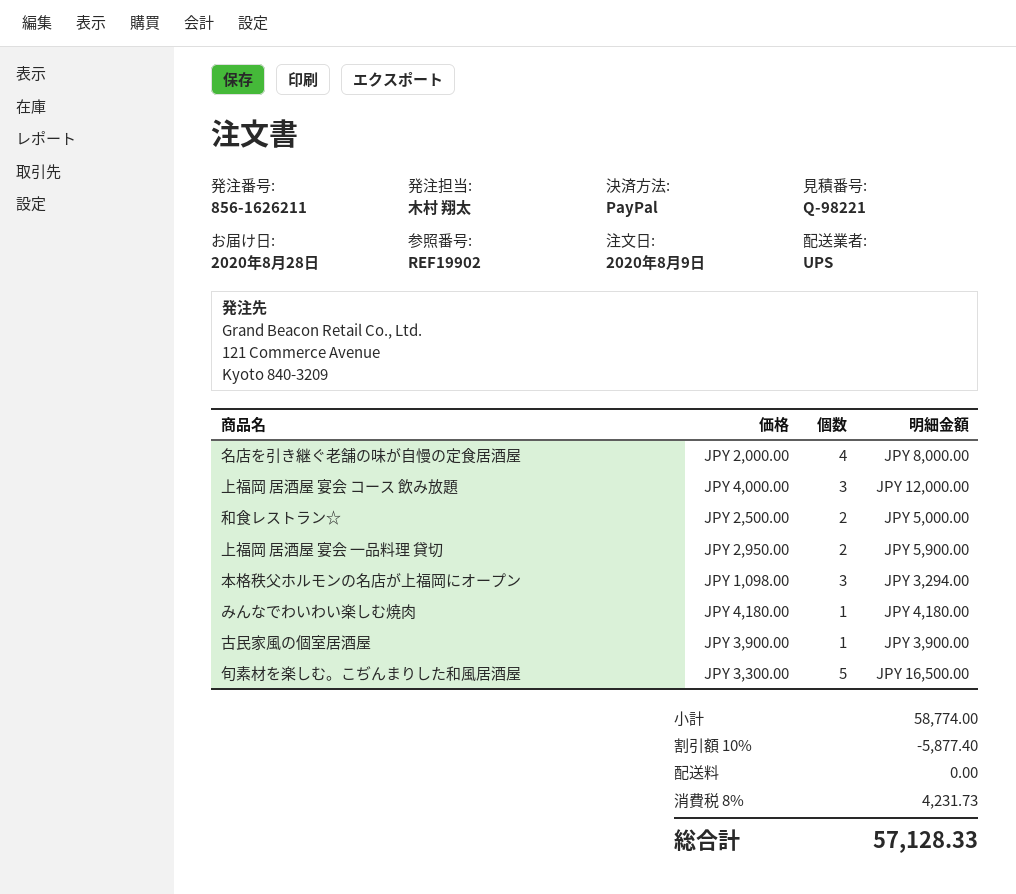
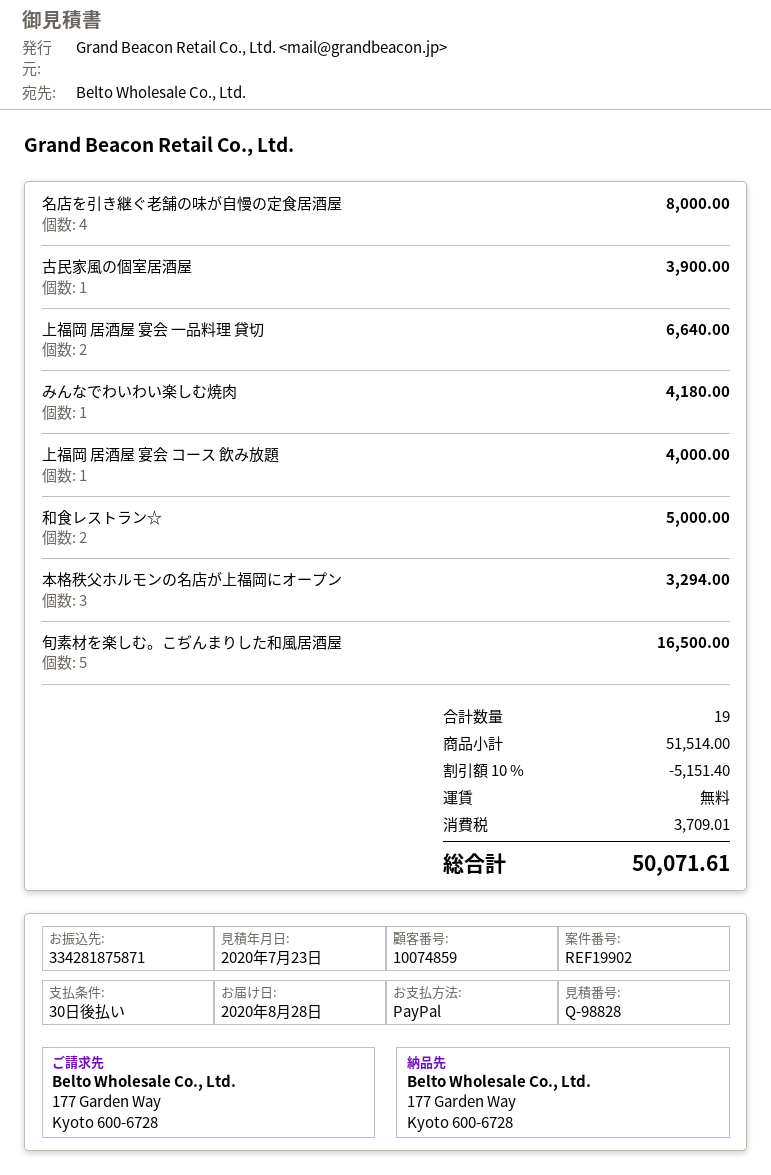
quote number: Q-98221 -> Q-98828
上福岡 居酒屋 宴会 コース 飲み放題: 3 for 12000.00 -> 1 for 4000.00
上福岡 居酒屋 宴会 一品料理 貸切: 2 for 5900.00 -> 2 for 6640.00
subtotal: 58774.00 -> 51514.00
discount: 10% = 5877.40 -> 10% = 5151.40
tax: 4231.73 -> 3709.01
total: 57128.33 -> 50071.61

